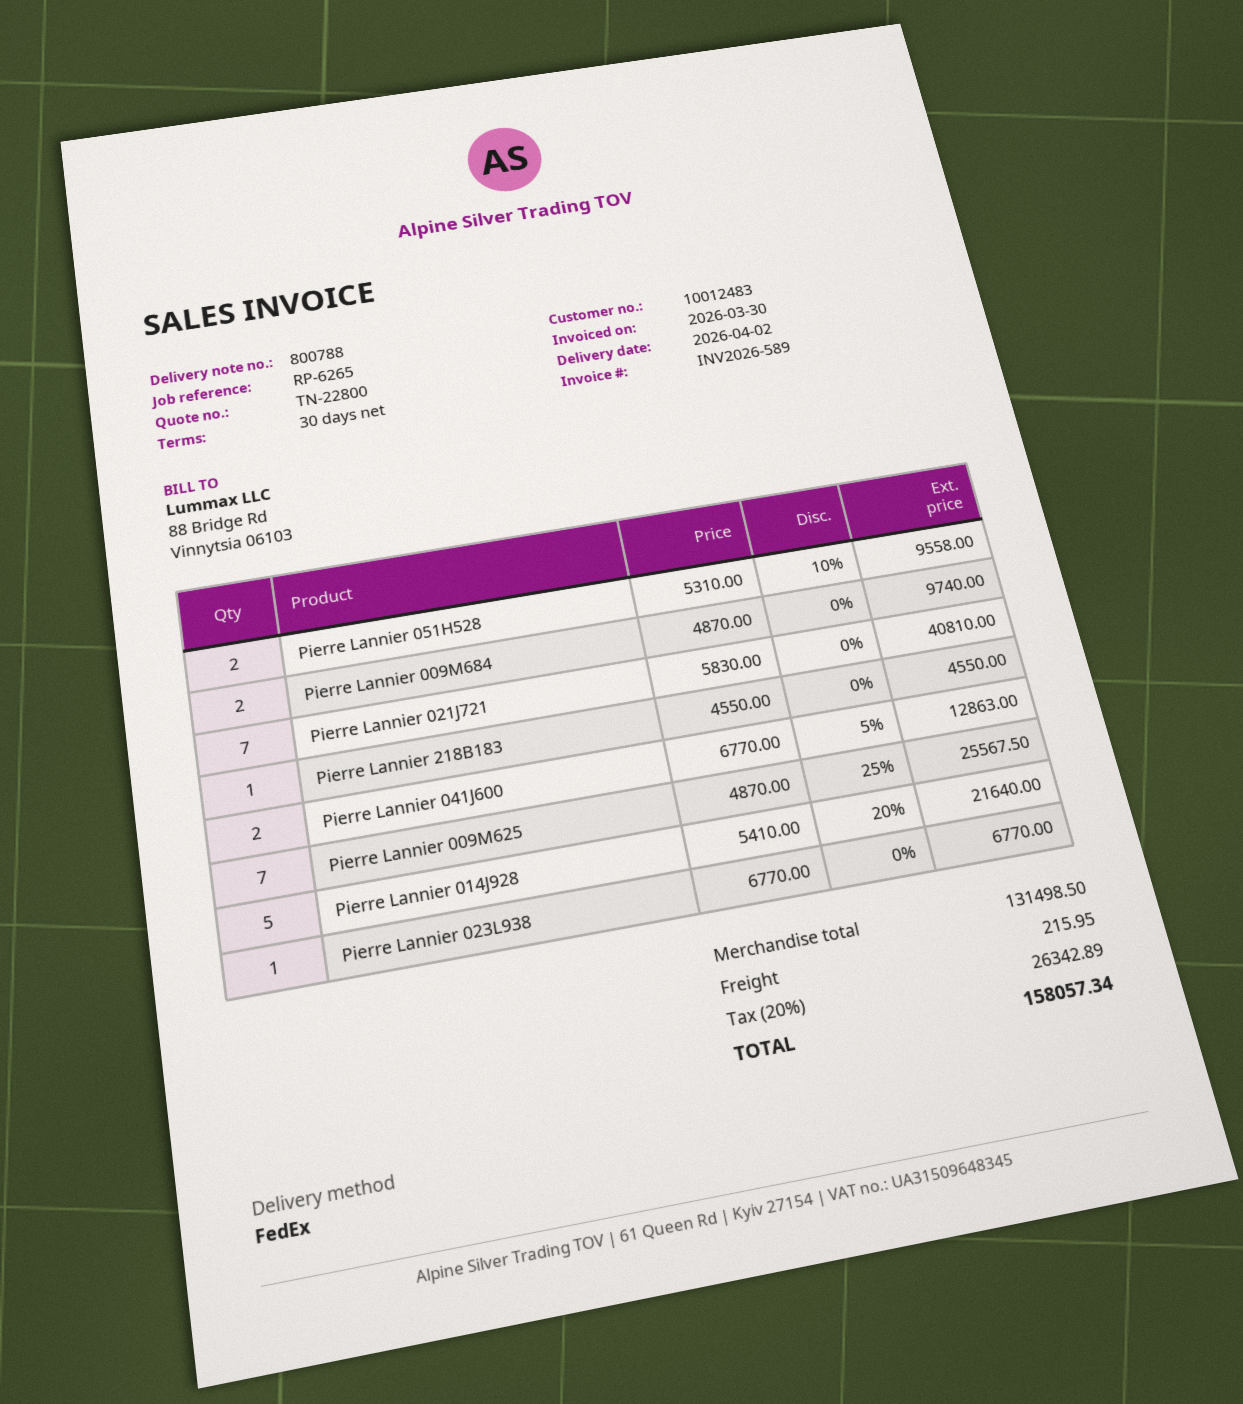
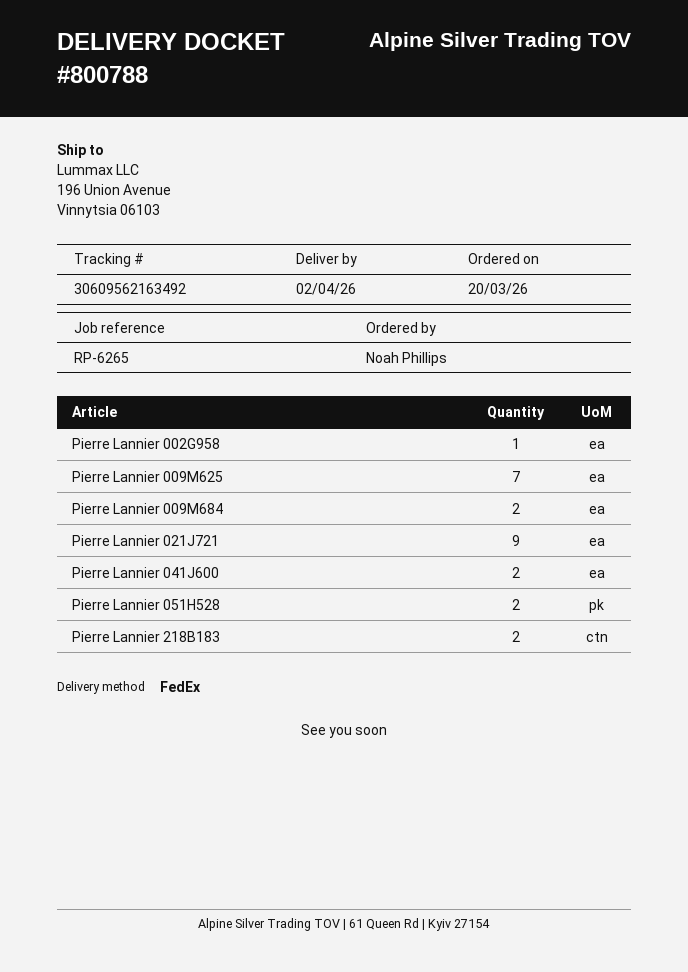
Pierre Lannier 021J721: 7 -> 9
Pierre Lannier 218B183: 1 -> 2
Pierre Lannier 014J928: 5 -> none
Pierre Lannier 023L938: 1 -> none
Pierre Lannier 002G958: none -> 1

